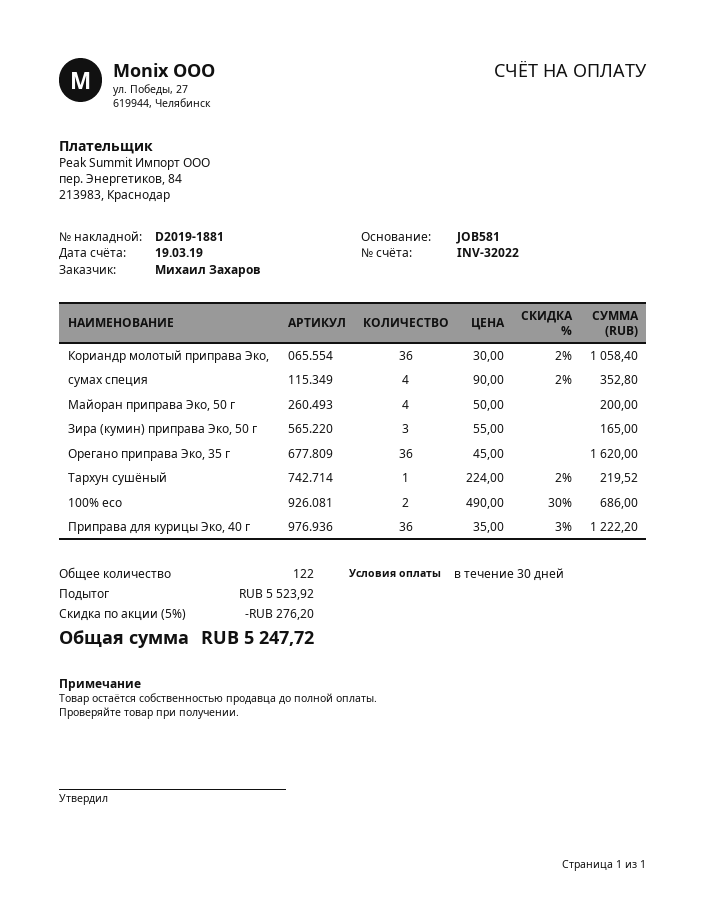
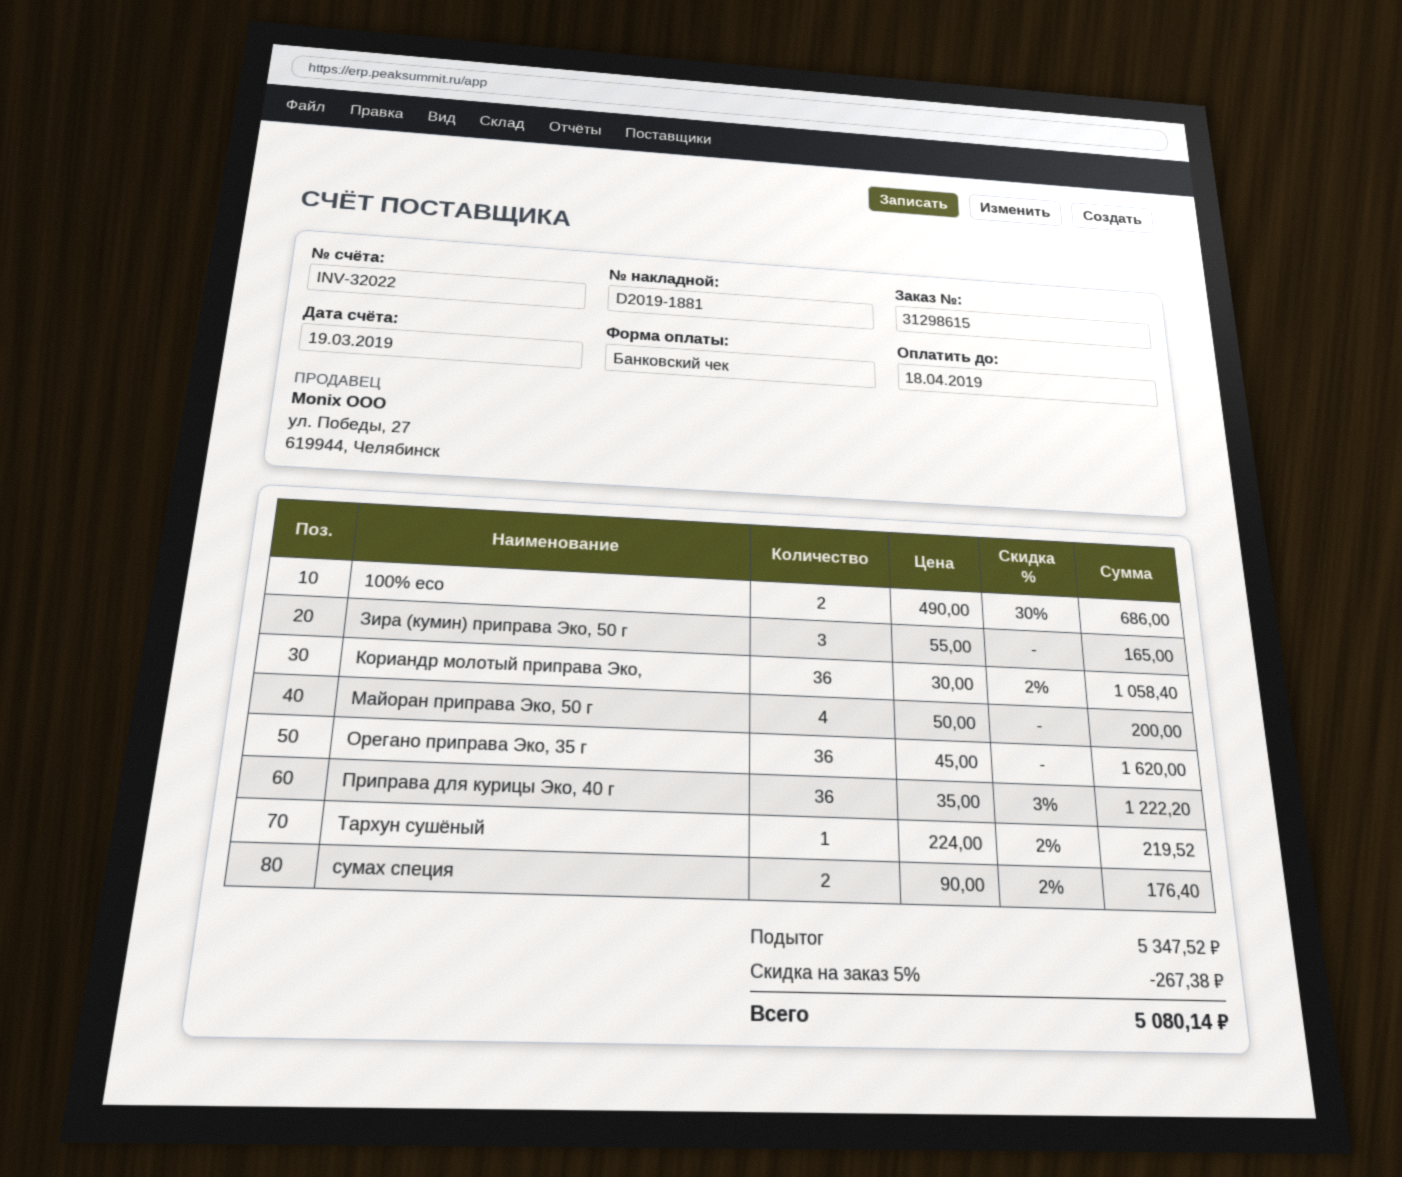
сумах специя: 4 x 90.00 - 2% = 352.80 -> 2 x 90.00 - 2% = 176.40
subtotal: 5523.92 -> 5347.52
discount: 5% = 276.20 -> 5% = 267.38
total: 5247.72 -> 5080.14

